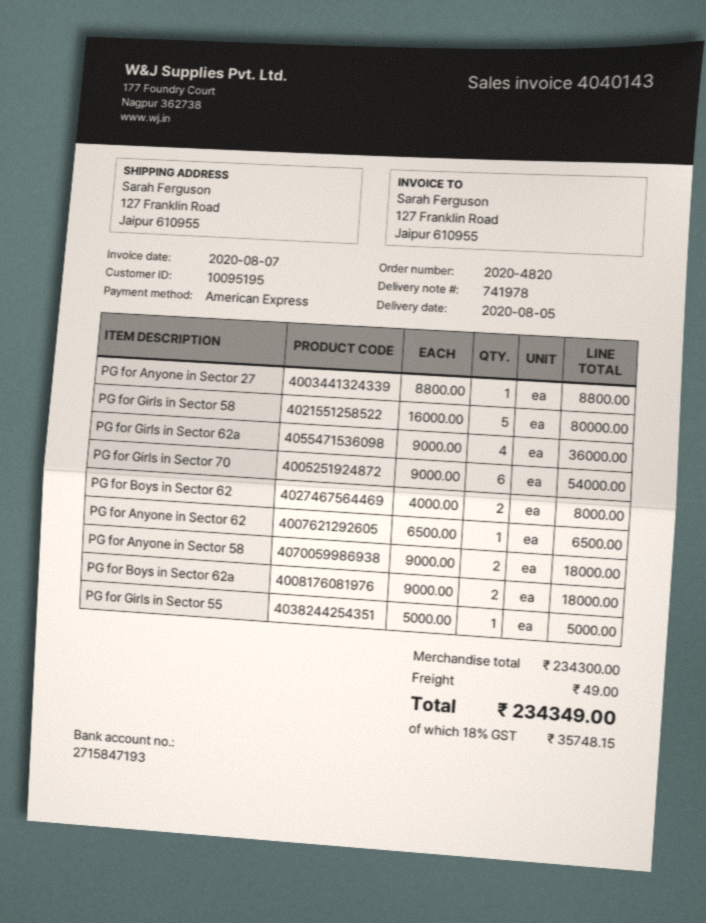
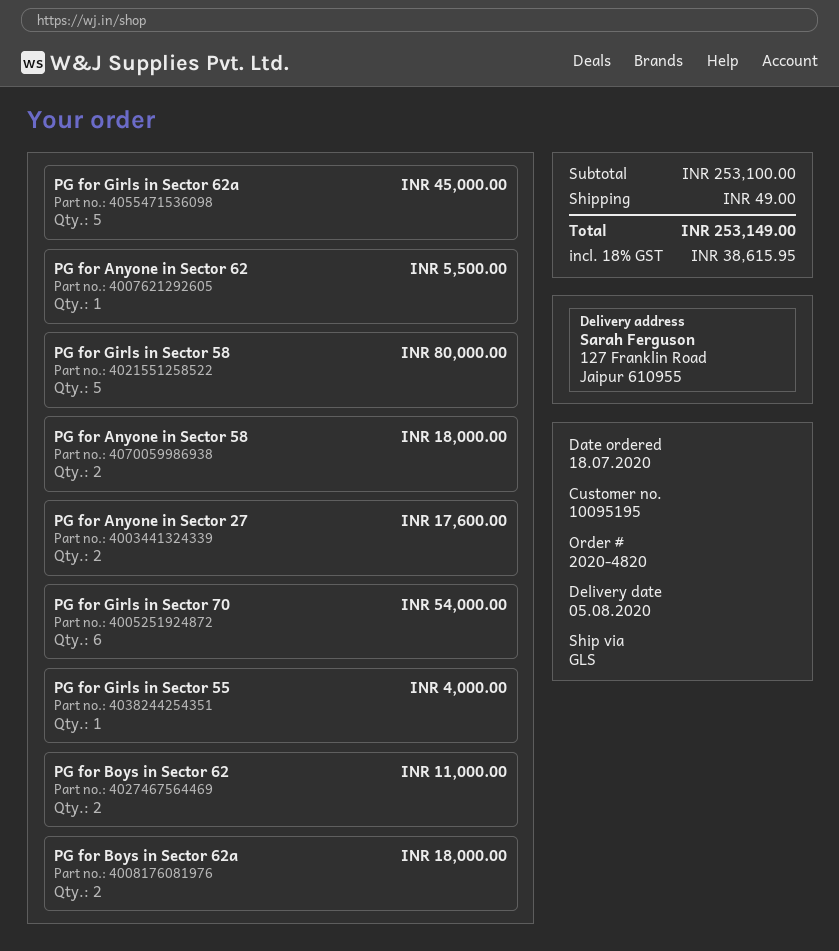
PG for Anyone in Sector 27: 1 for 8800.00 -> 2 for 17600.00
PG for Girls in Sector 62a: 4 for 36000.00 -> 5 for 45000.00
PG for Boys in Sector 62: 2 for 8000.00 -> 2 for 11000.00
PG for Anyone in Sector 62: 1 for 6500.00 -> 1 for 5500.00
PG for Girls in Sector 55: 1 for 5000.00 -> 1 for 4000.00
subtotal: 234300.00 -> 253100.00
tax: 18% = 35748.15 -> 18% = 38615.95
total: 234349.00 -> 253149.00

